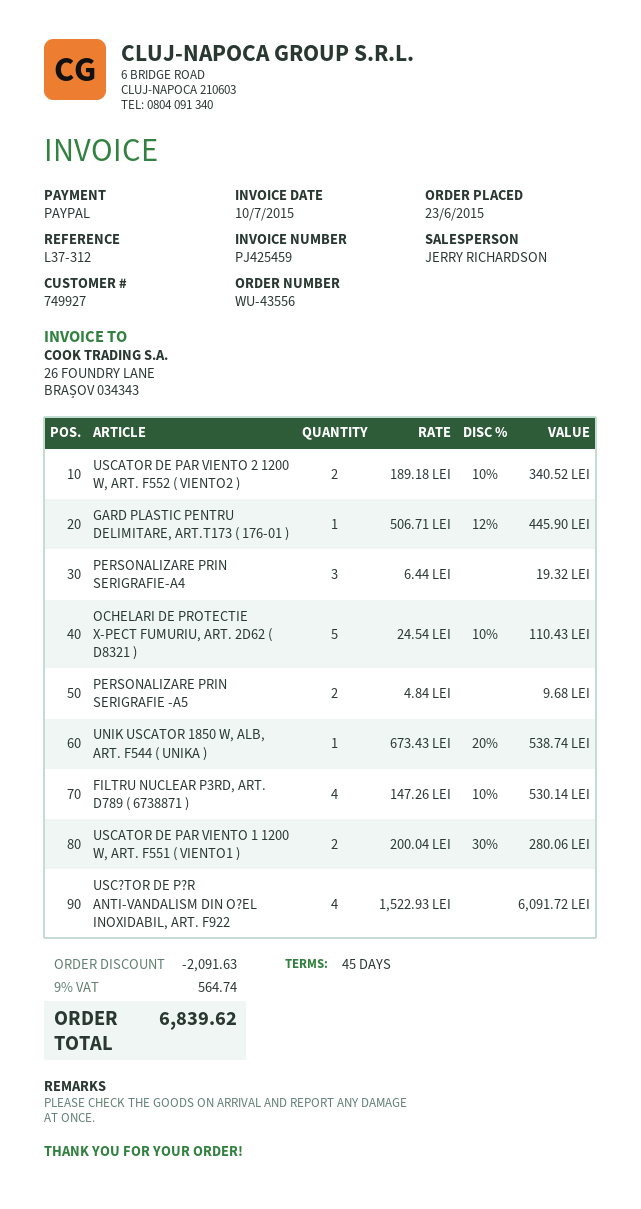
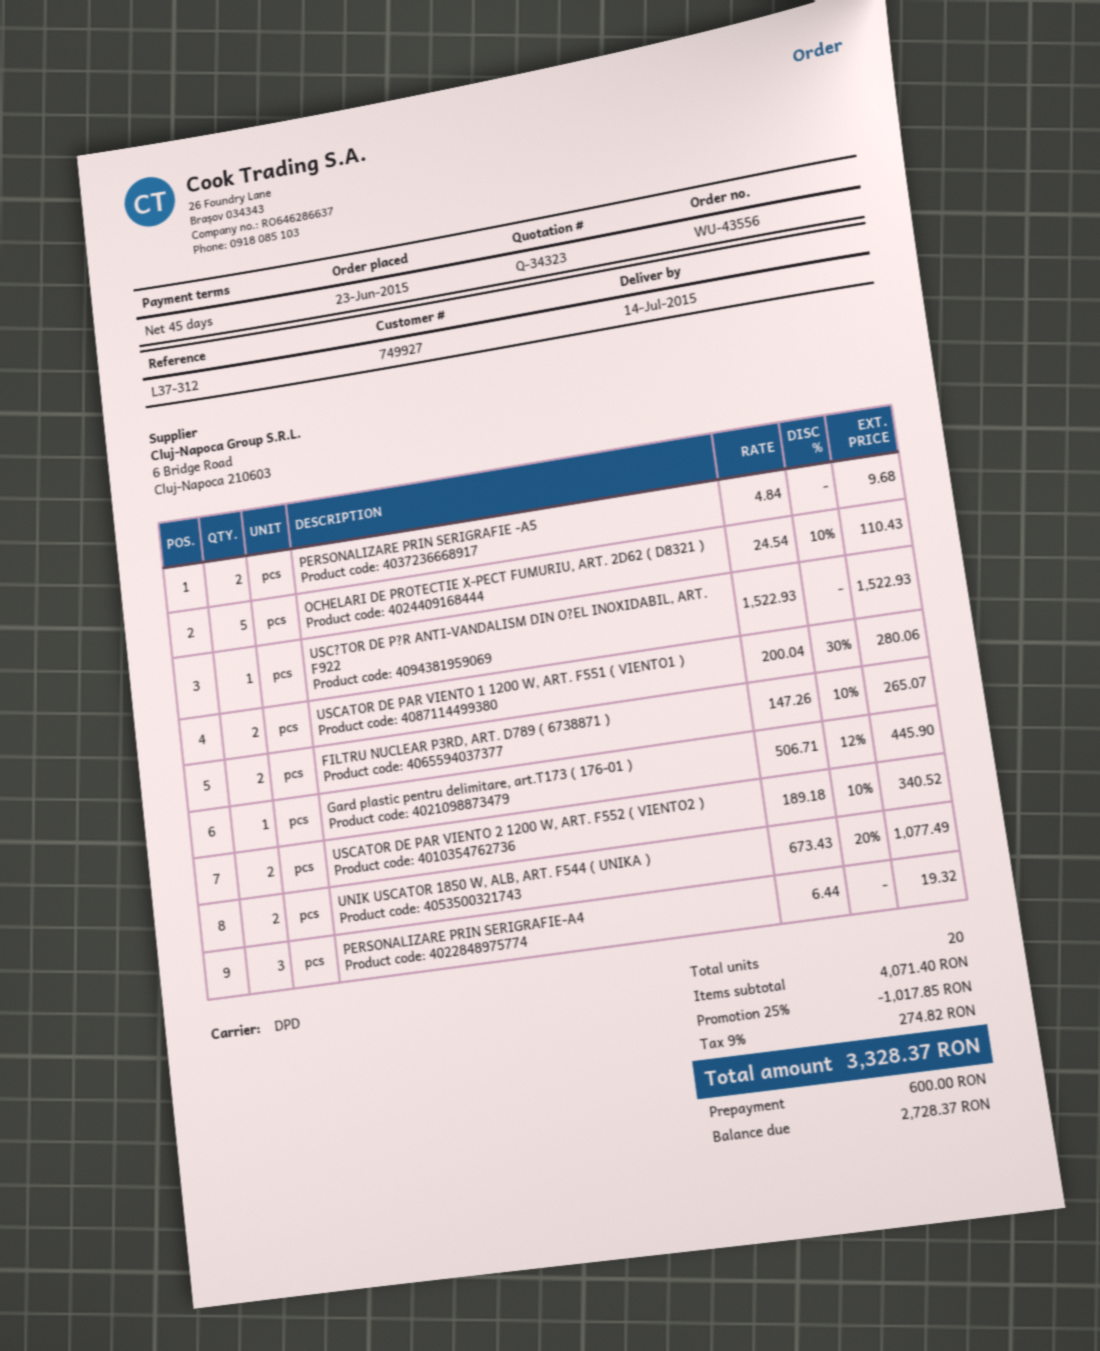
UNIK USCATOR 1850 W, ALB, ART. F544 ( UNIKA ): 1 x 673.43 - 20% = 538.74 -> 2 x 673.43 - 20% = 1077.49
FILTRU NUCLEAR P3RD, ART. D789 ( 6738871 ): 4 x 147.26 - 10% = 530.14 -> 2 x 147.26 - 10% = 265.07
USC?TOR DE P?R ANTI-VANDALISM DIN O?EL INOXIDABIL, ART. F922: 4 x 1522.93 = 6091.72 -> 1 x 1522.93 = 1522.93
discount: 2091.63 -> 1017.85
tax: 9% = 564.74 -> 9% = 274.82
total: 6839.62 -> 3328.37

